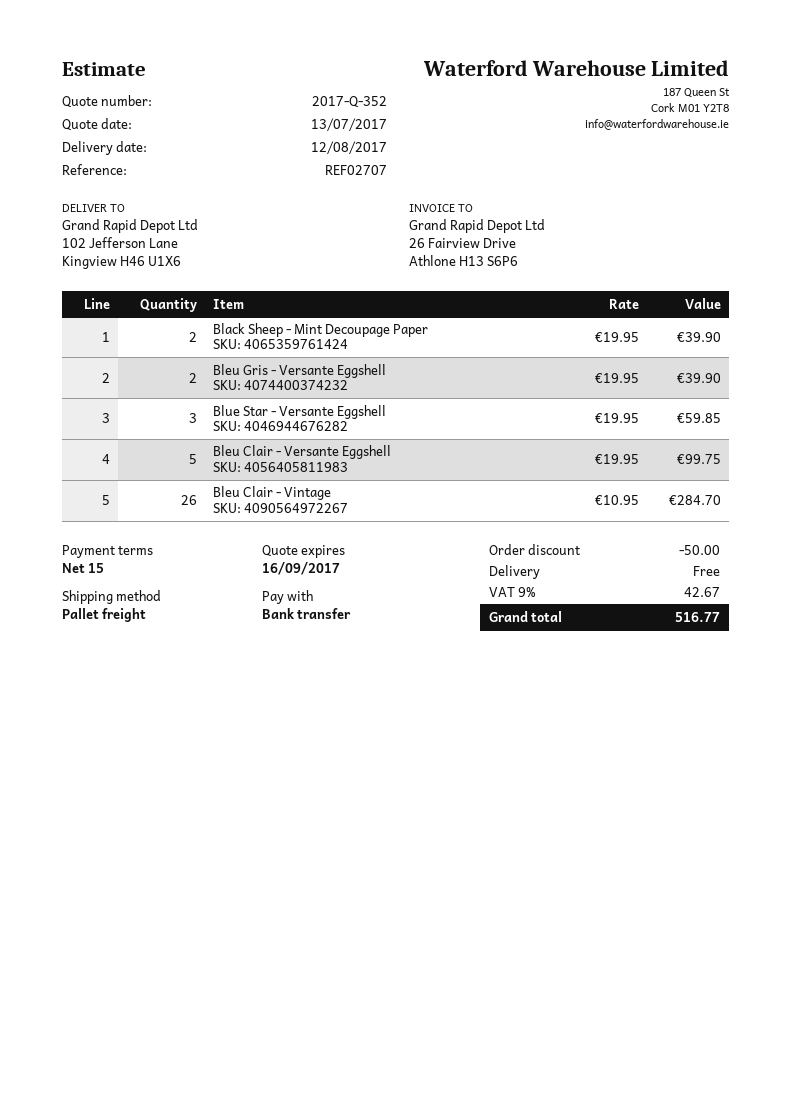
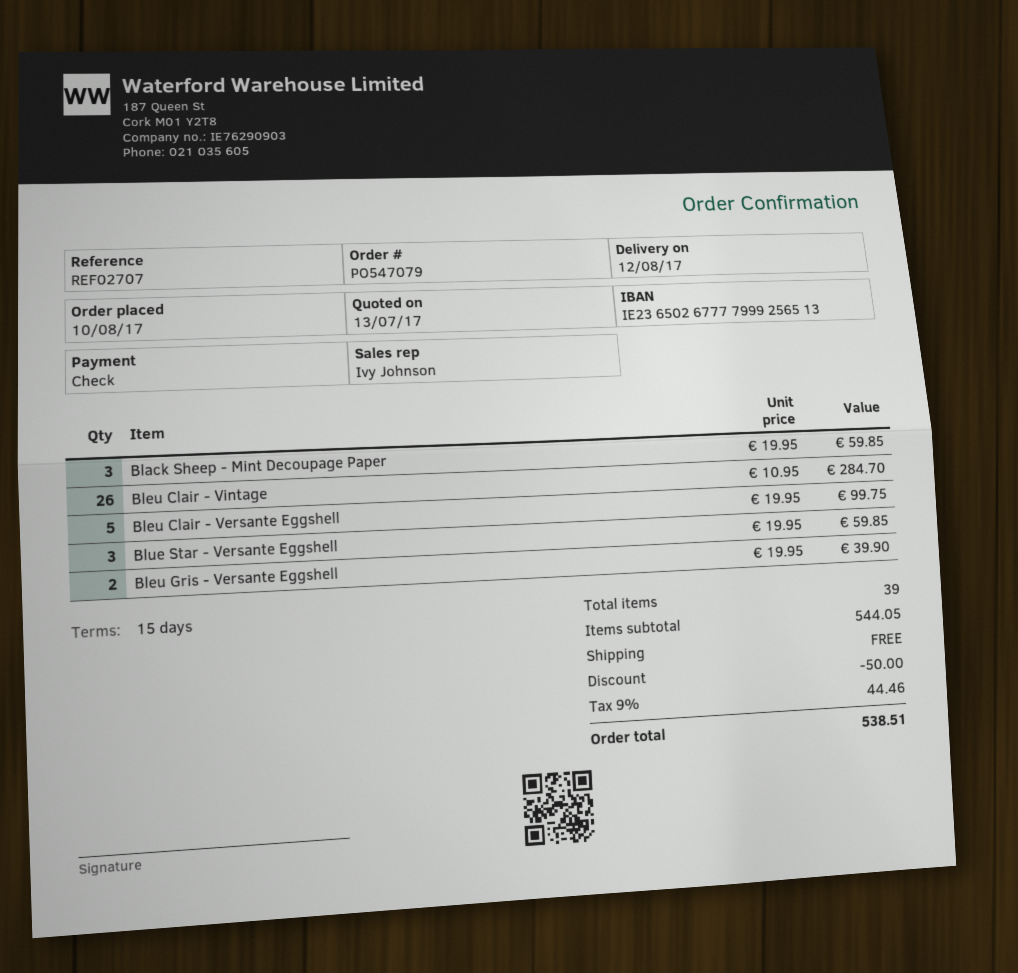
payment method: bank transfer -> cheque
Black Sheep - Mint Decoupage Paper: 2 x 19.95 = 39.90 -> 3 x 19.95 = 59.85
tax: 9% = 42.67 -> 9% = 44.46
total: 516.77 -> 538.51

